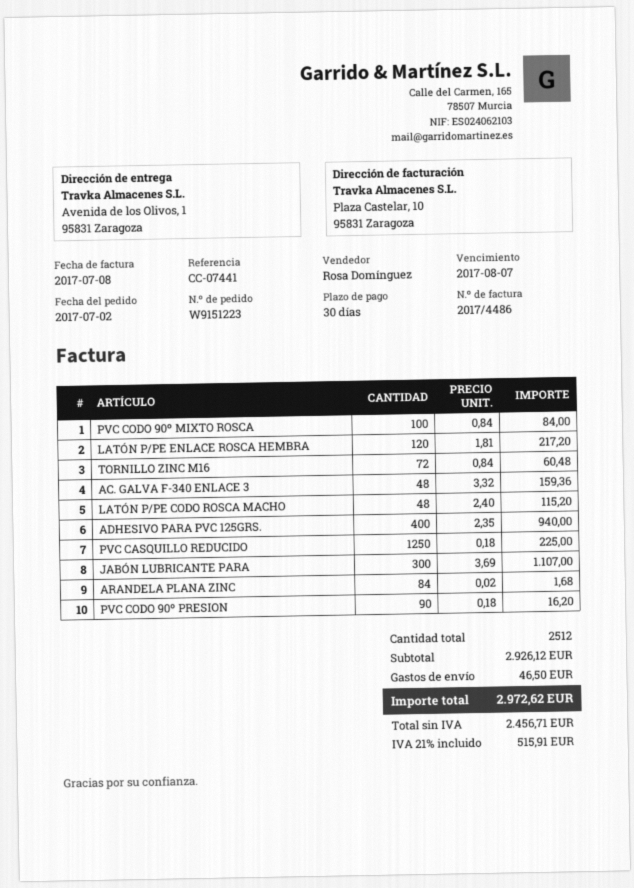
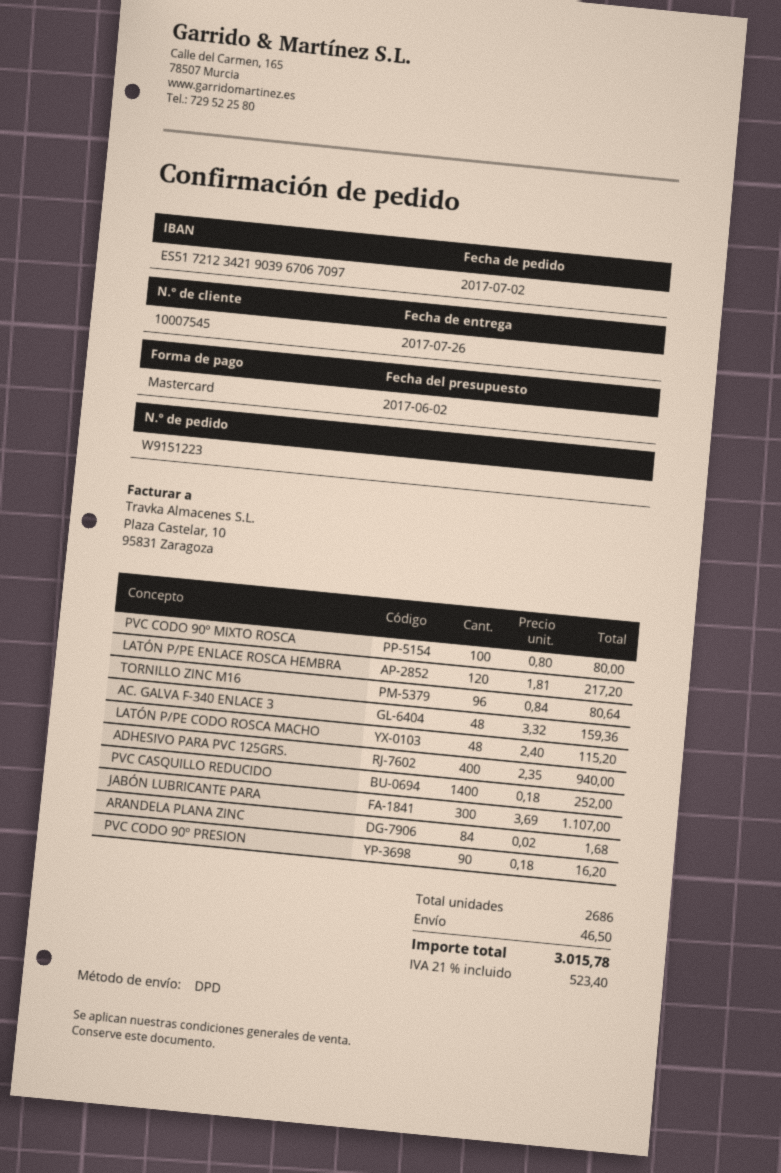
PVC CODO 90º MIXTO ROSCA: 100 x 0.84 = 84.00 -> 100 x 0.80 = 80.00
TORNILLO ZINC M16: 72 x 0.84 = 60.48 -> 96 x 0.84 = 80.64
PVC CASQUILLO REDUCIDO: 1250 x 0.18 = 225.00 -> 1400 x 0.18 = 252.00
total quantity: 2512 -> 2686
tax: 21% = 515.91 -> 21% = 523.40
total: 2972.62 -> 3015.78

